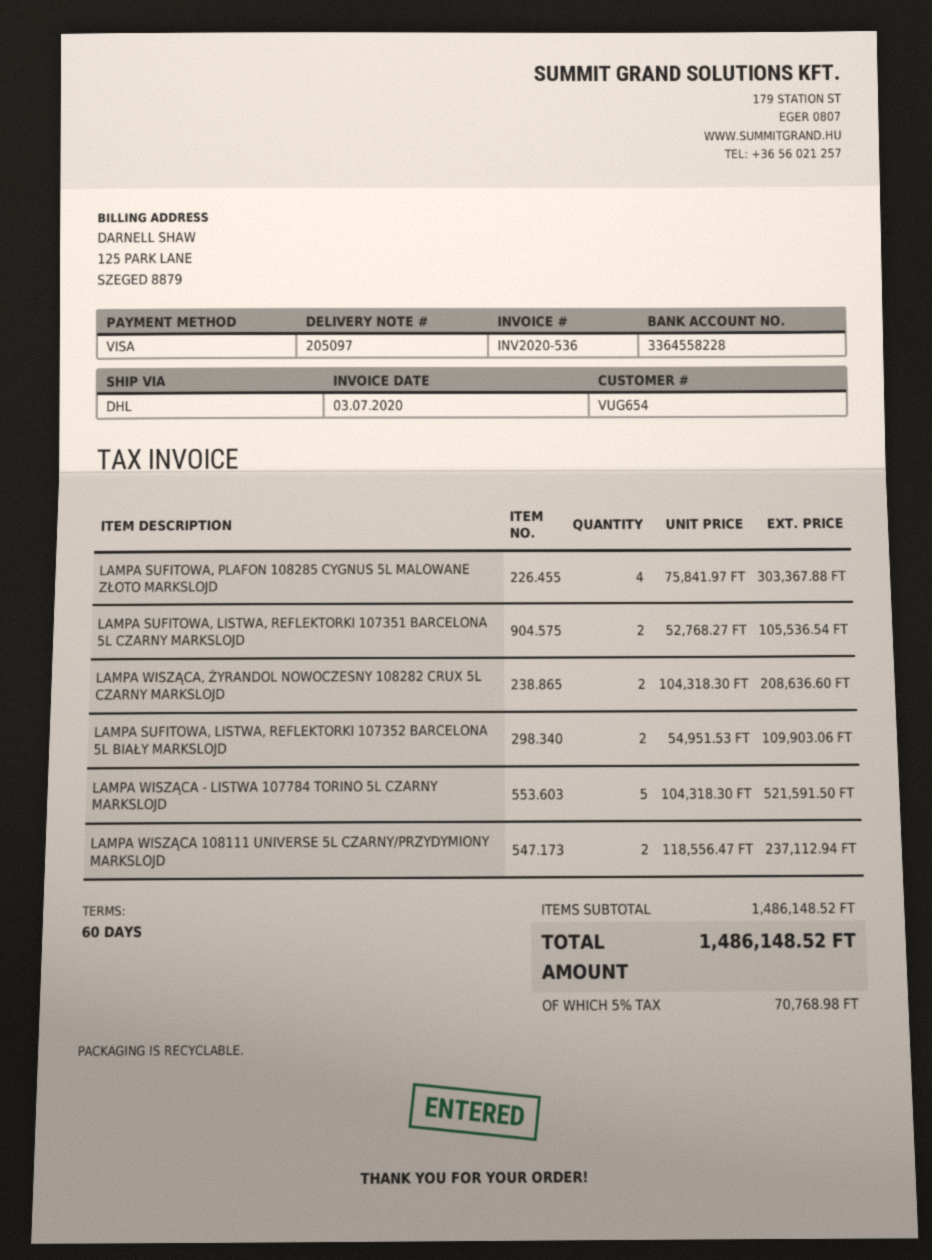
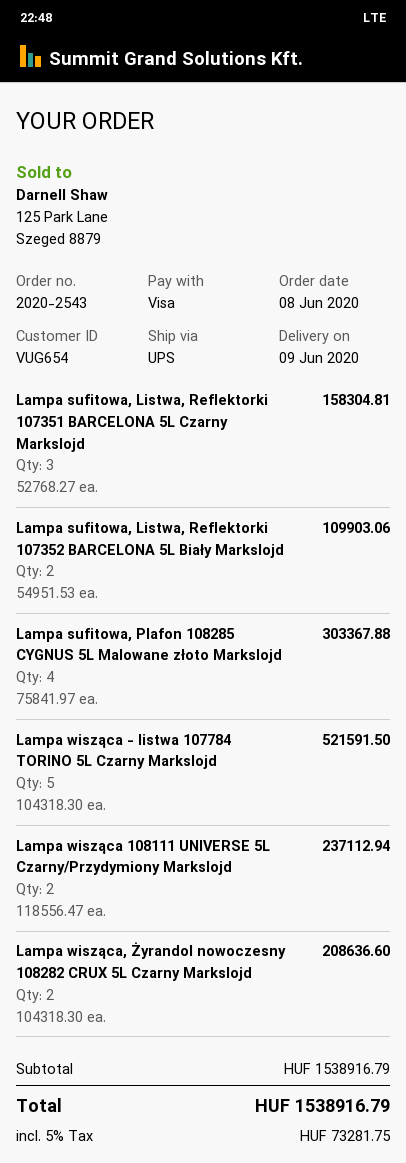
shipping method: DHL -> UPS
LAMPA SUFITOWA, LISTWA, REFLEKTORKI 107351 BARCELONA 5L CZARNY MARKSLOJD: 2 x 52768.27 = 105536.54 -> 3 x 52768.27 = 158304.81
subtotal: 1486148.52 -> 1538916.79
tax: 5% = 70768.98 -> 5% = 73281.75
total: 1486148.52 -> 1538916.79

